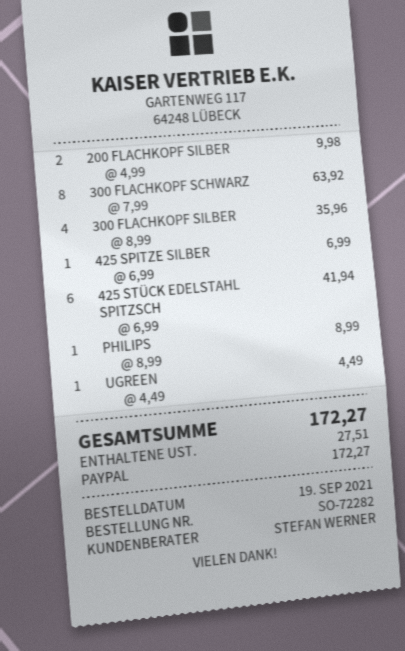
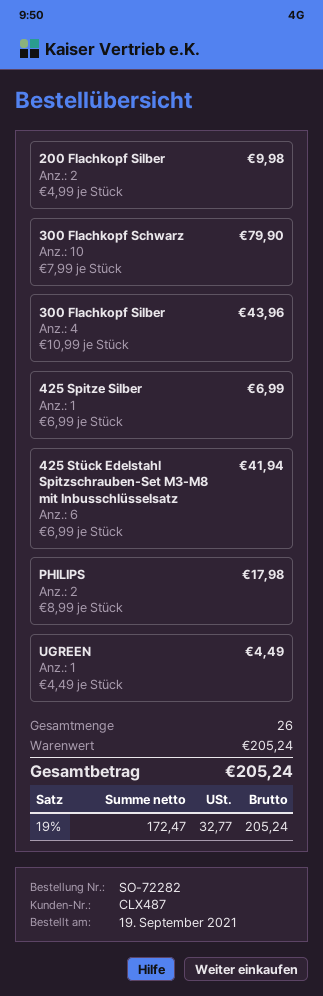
300 FLACHKOPF SCHWARZ: 8 x 7.99 = 63.92 -> 10 x 7.99 = 79.90
300 FLACHKOPF SILBER: 4 x 8.99 = 35.96 -> 4 x 10.99 = 43.96
PHILIPS: 1 x 8.99 = 8.99 -> 2 x 8.99 = 17.98
tax: 27.51 -> 32.77
total: 172.27 -> 205.24

